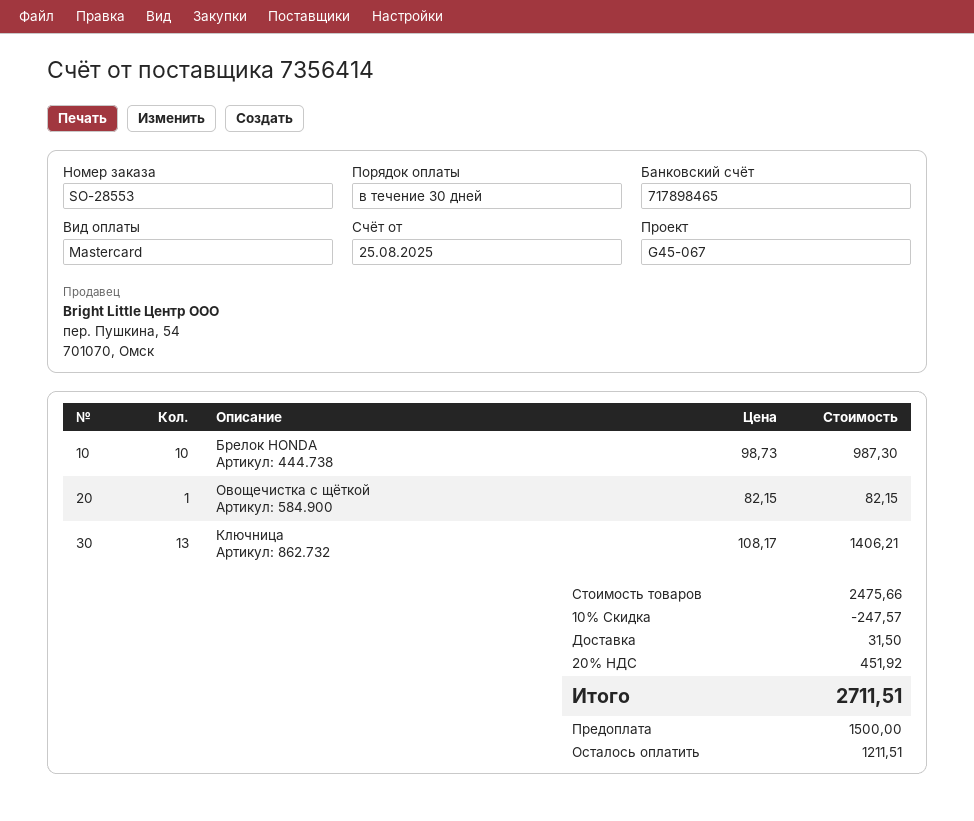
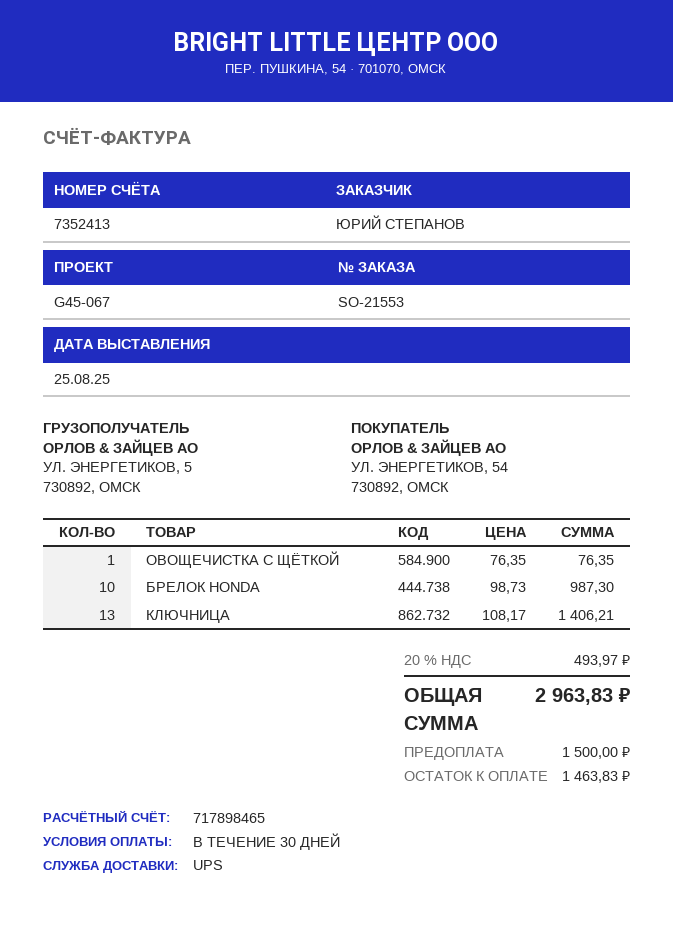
order number: SO-28553 -> SO-21553
invoice number: 7356414 -> 7352413
Овощечистка с щёткой: 1 x 82.15 = 82.15 -> 1 x 76.35 = 76.35
discount: 10% = 247.57 -> none
shipping: 31.50 -> none
tax: 20% = 451.92 -> 20% = 493.97
total: 2711.51 -> 2963.83
balance: 1211.51 -> 1463.83

